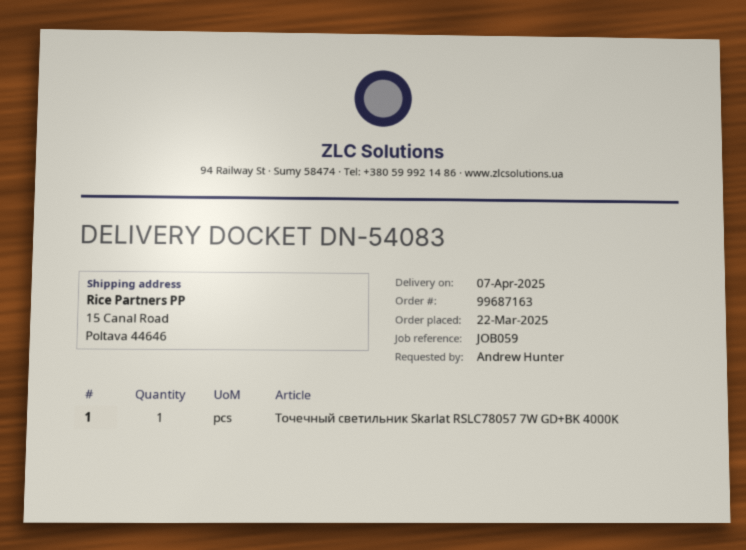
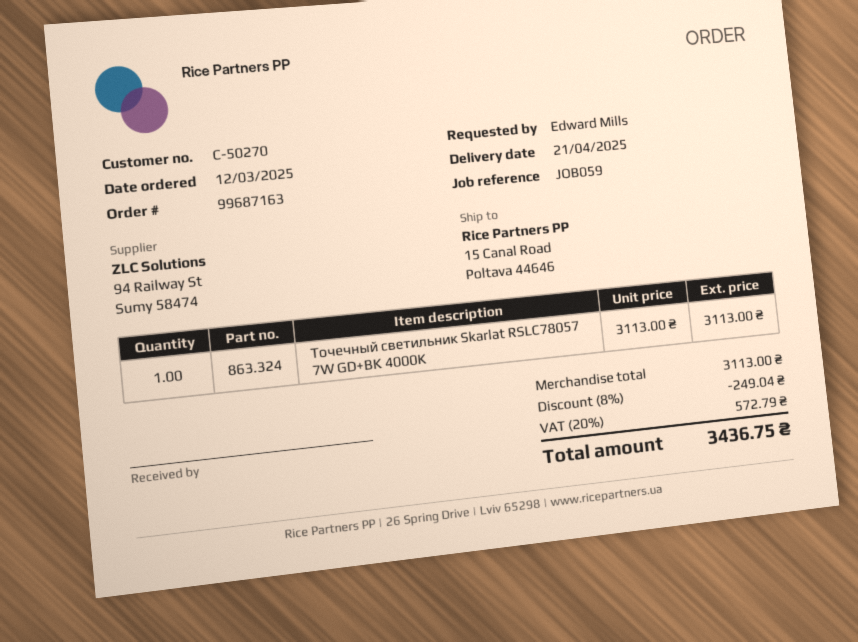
order date: 2025-03-22 -> 2025-03-12
delivery date: 2025-04-07 -> 2025-04-21
ordered by: Andrew Hunter -> Edward Mills

